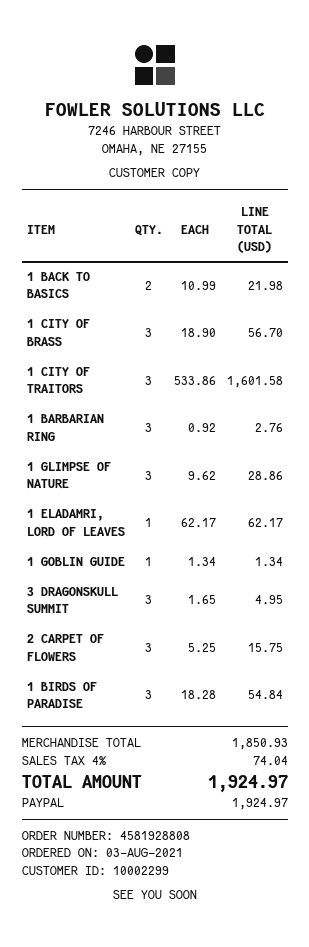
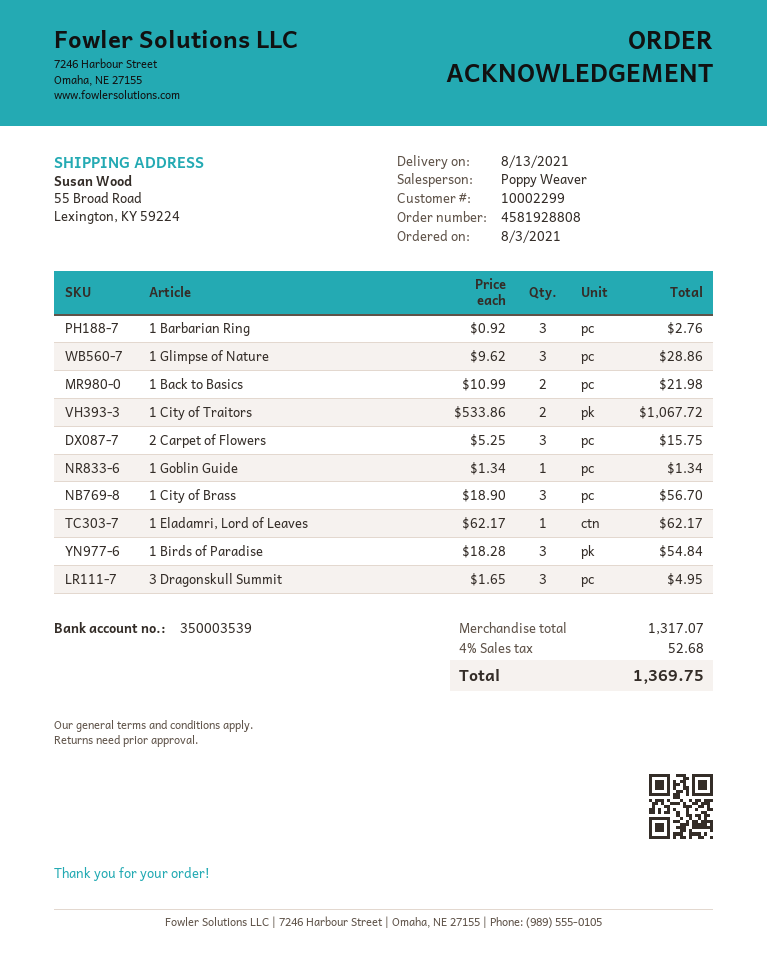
1 CITY OF TRAITORS: 3 x 533.86 = 1601.58 -> 2 x 533.86 = 1067.72
subtotal: 1850.93 -> 1317.07
tax: 4% = 74.04 -> 4% = 52.68
total: 1924.97 -> 1369.75

